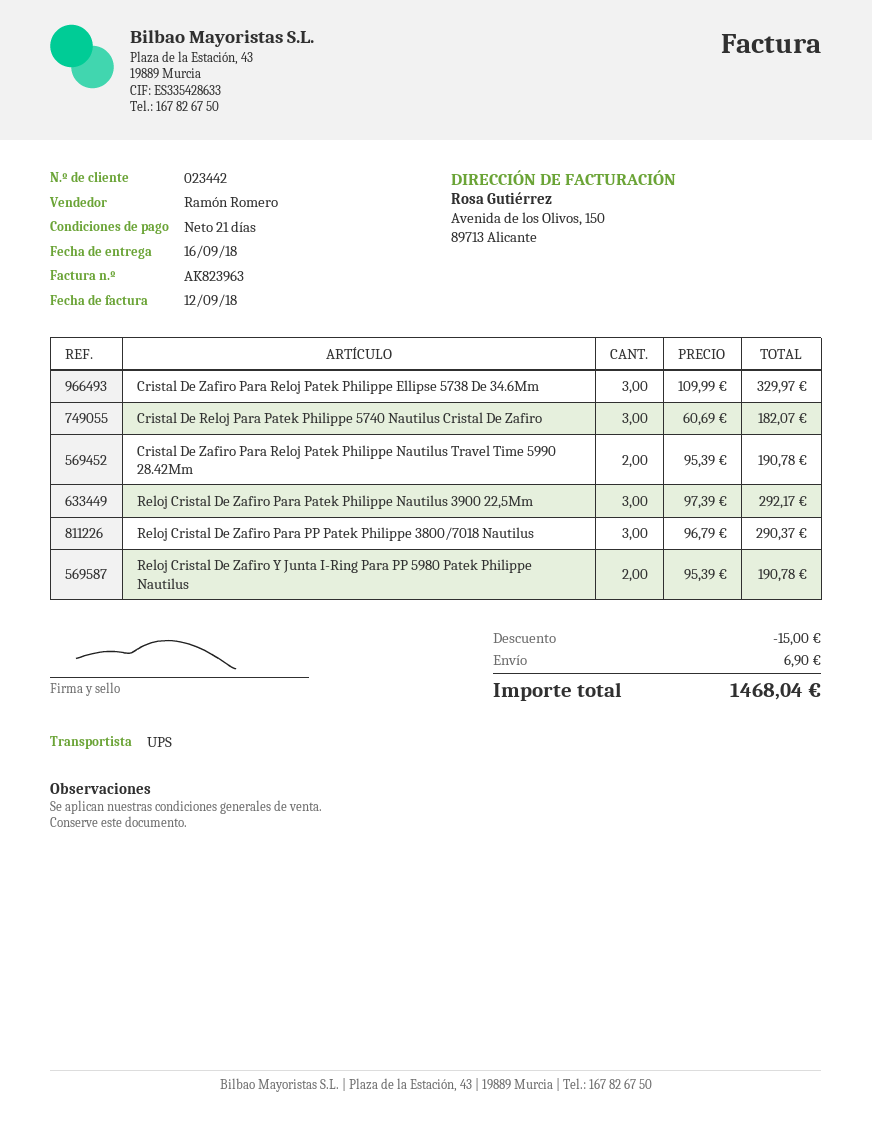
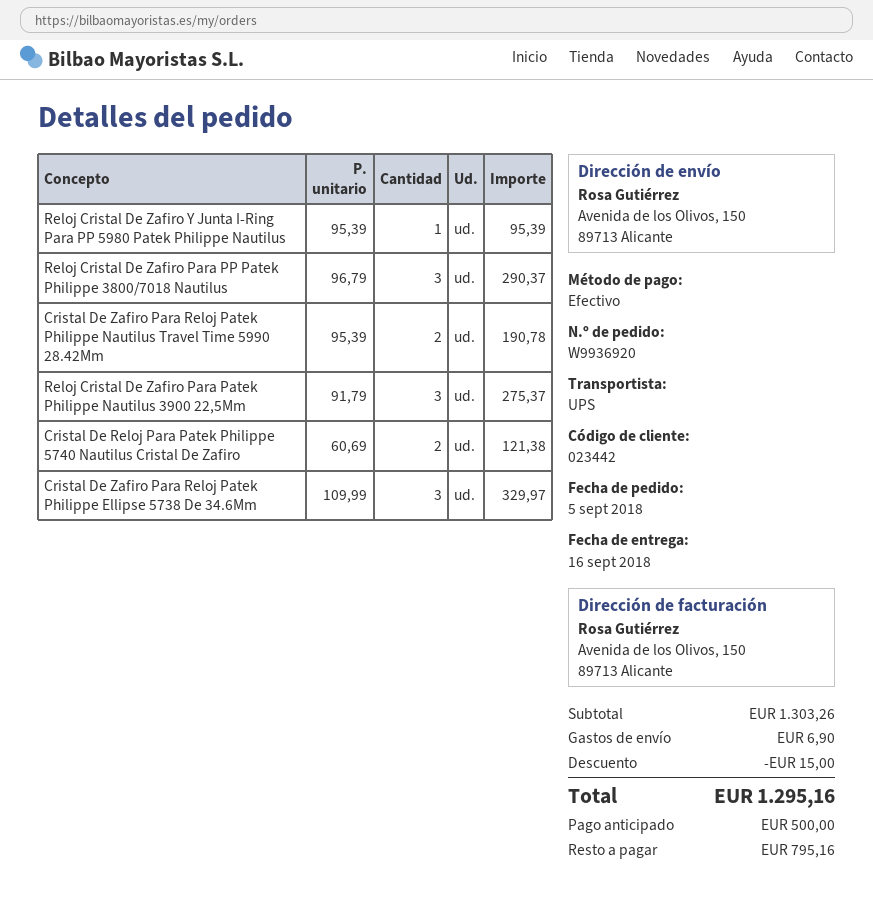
Cristal De Reloj Para Patek Philippe 5740 Nautilus Cristal De Zafiro: 3 x 60.69 = 182.07 -> 2 x 60.69 = 121.38
Reloj Cristal De Zafiro Para Patek Philippe Nautilus 3900 22,5Mm: 3 x 97.39 = 292.17 -> 3 x 91.79 = 275.37
Reloj Cristal De Zafiro Y Junta I-Ring Para PP 5980 Patek Philippe Nautilus: 2 x 95.39 = 190.78 -> 1 x 95.39 = 95.39
total: 1468.04 -> 1295.16

